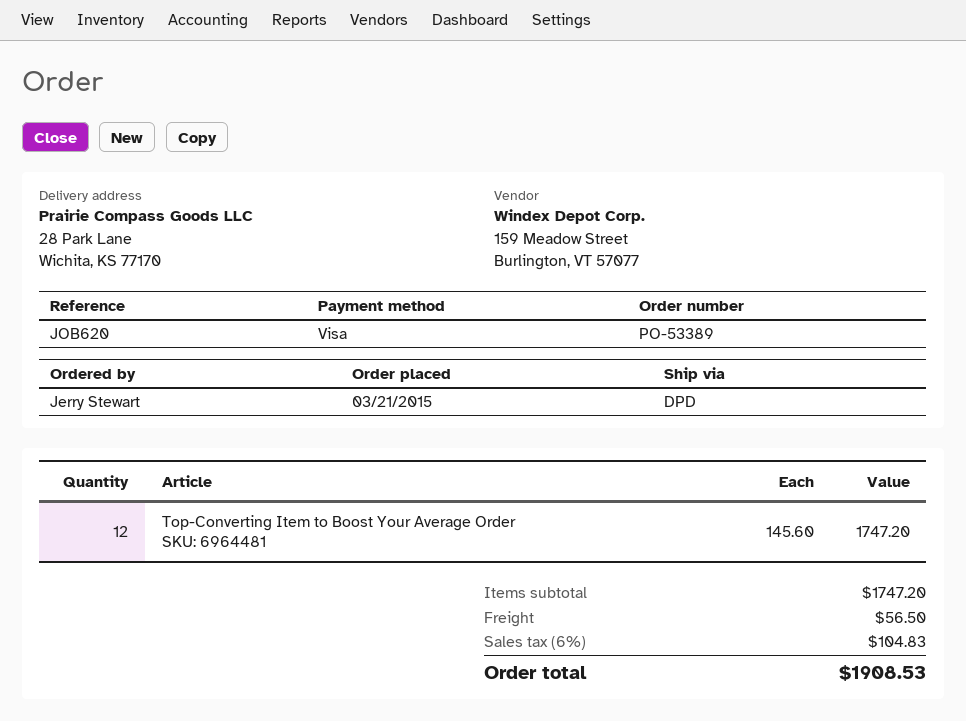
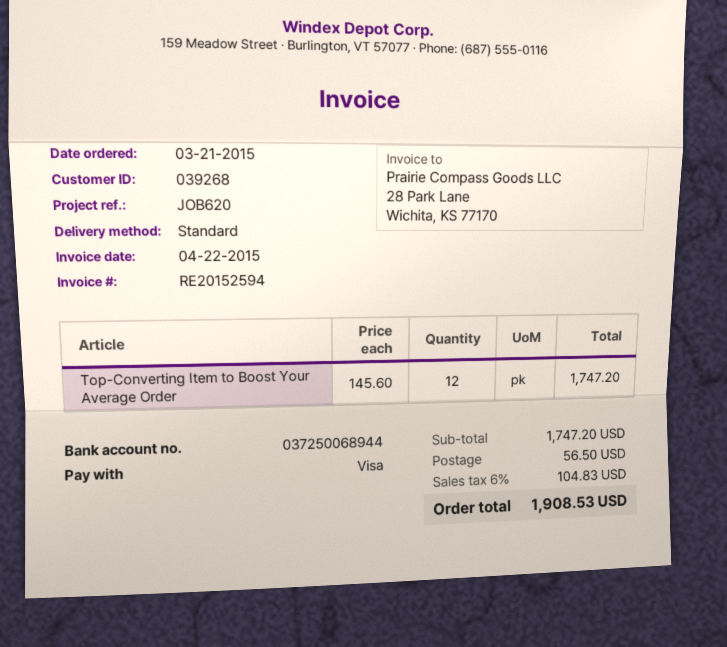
shipping method: DPD -> standard

